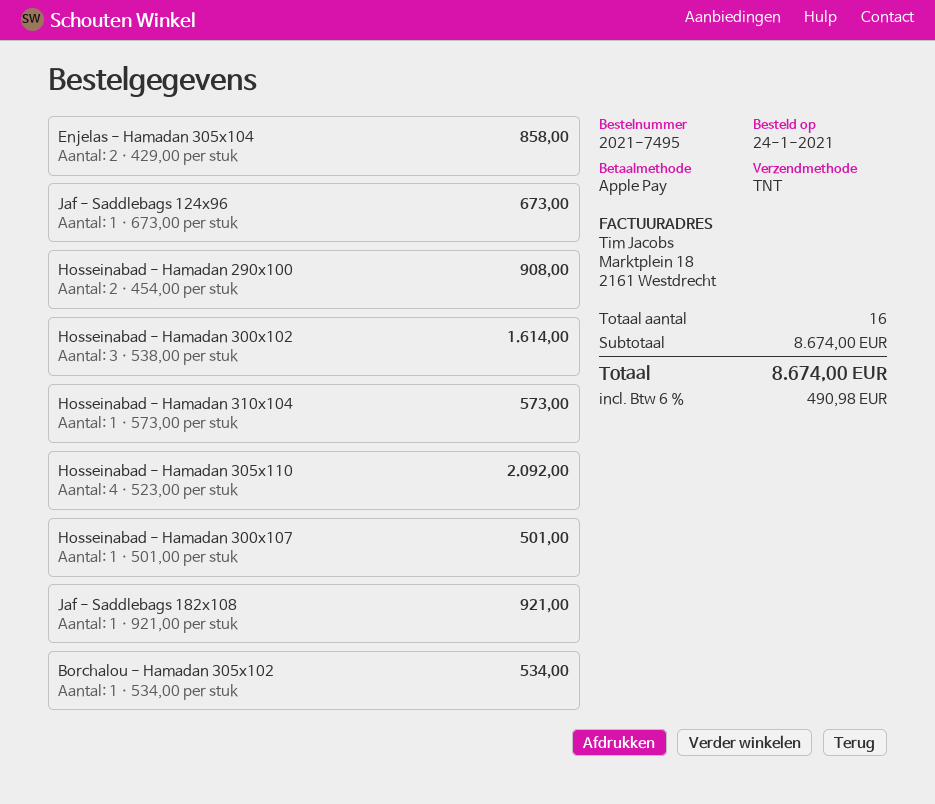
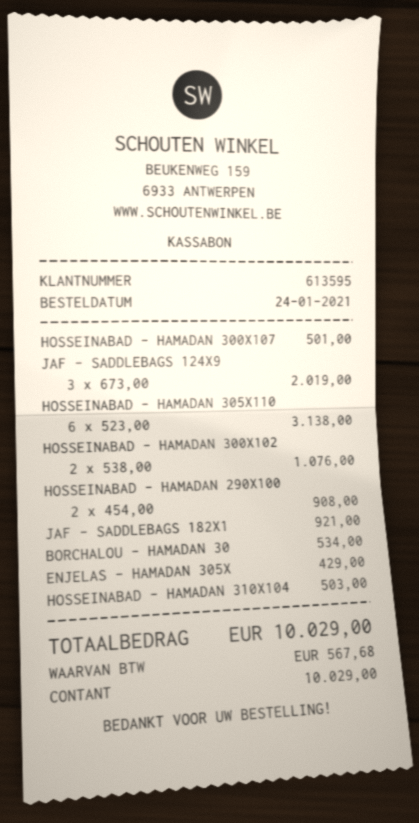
payment method: Apple Pay -> cash
Enjelas - Hamadan 305x104: 2 x 429.00 = 858.00 -> 1 x 429.00 = 429.00
Jaf - Saddlebags 124x96: 1 x 673.00 = 673.00 -> 3 x 673.00 = 2019.00
Hosseinabad - Hamadan 300x102: 3 x 538.00 = 1614.00 -> 2 x 538.00 = 1076.00
Hosseinabad - Hamadan 310x104: 1 x 573.00 = 573.00 -> 1 x 503.00 = 503.00
Hosseinabad - Hamadan 305x110: 4 x 523.00 = 2092.00 -> 6 x 523.00 = 3138.00
tax: 490.98 -> 567.68
total: 8674.00 -> 10029.00

